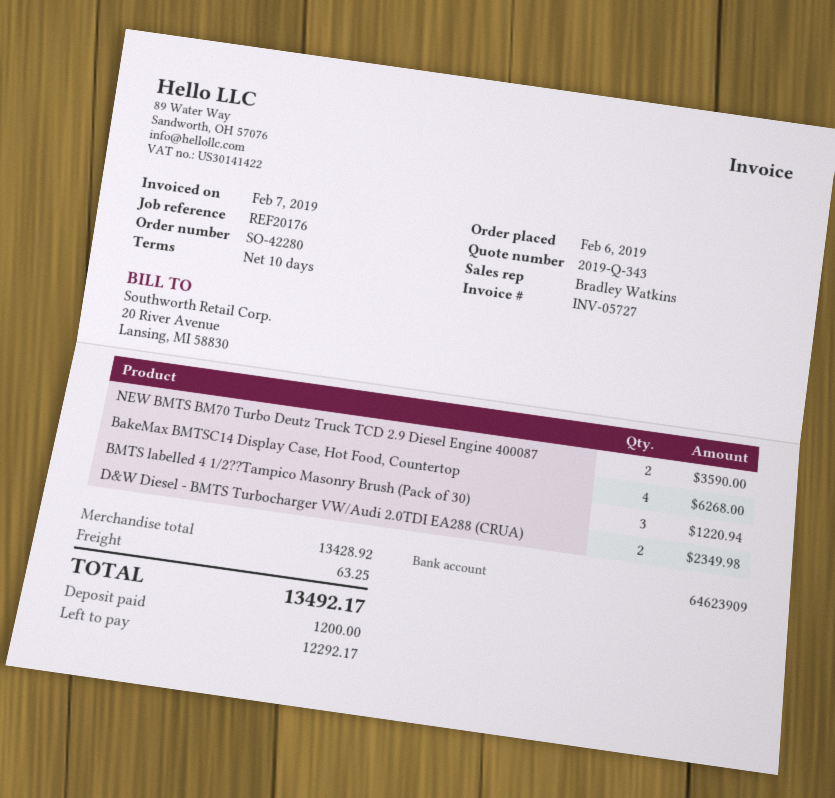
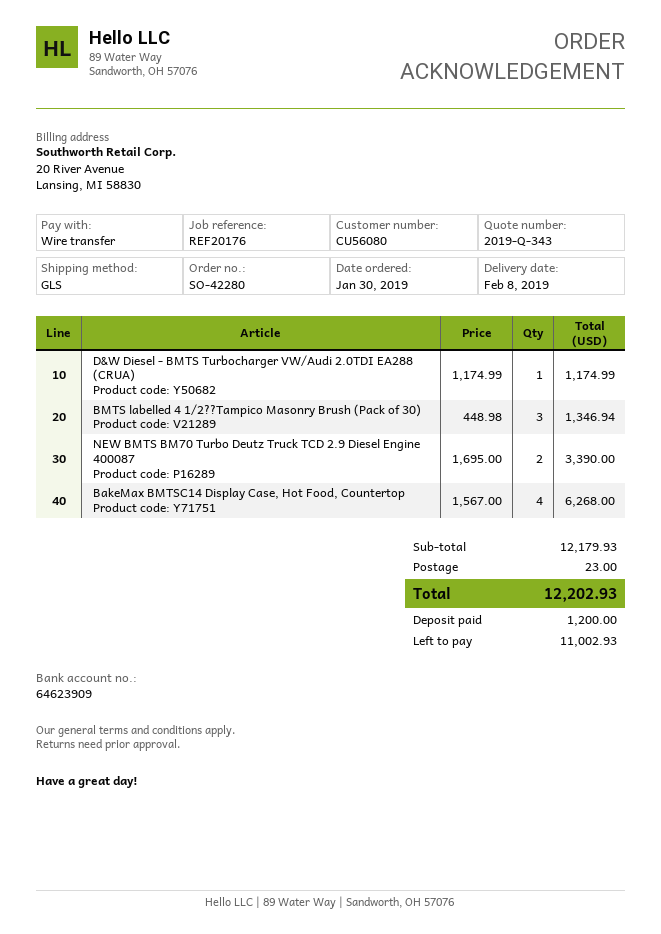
order date: 2019-02-06 -> 2019-01-30
NEW BMTS BM70 Turbo Deutz Truck TCD 2.9 Diesel Engine 400087: 2 for 3590.00 -> 2 for 3390.00
BMTS labelled 4 1/2??Tampico Masonry Brush (Pack of 30): 3 for 1220.94 -> 3 for 1346.94
D&W Diesel - BMTS Turbocharger VW/Audi 2.0TDI EA288 (CRUA): 2 for 2349.98 -> 1 for 1174.99
subtotal: 13428.92 -> 12179.93
shipping: 63.25 -> 23.00
total: 13492.17 -> 12202.93
balance: 12292.17 -> 11002.93

